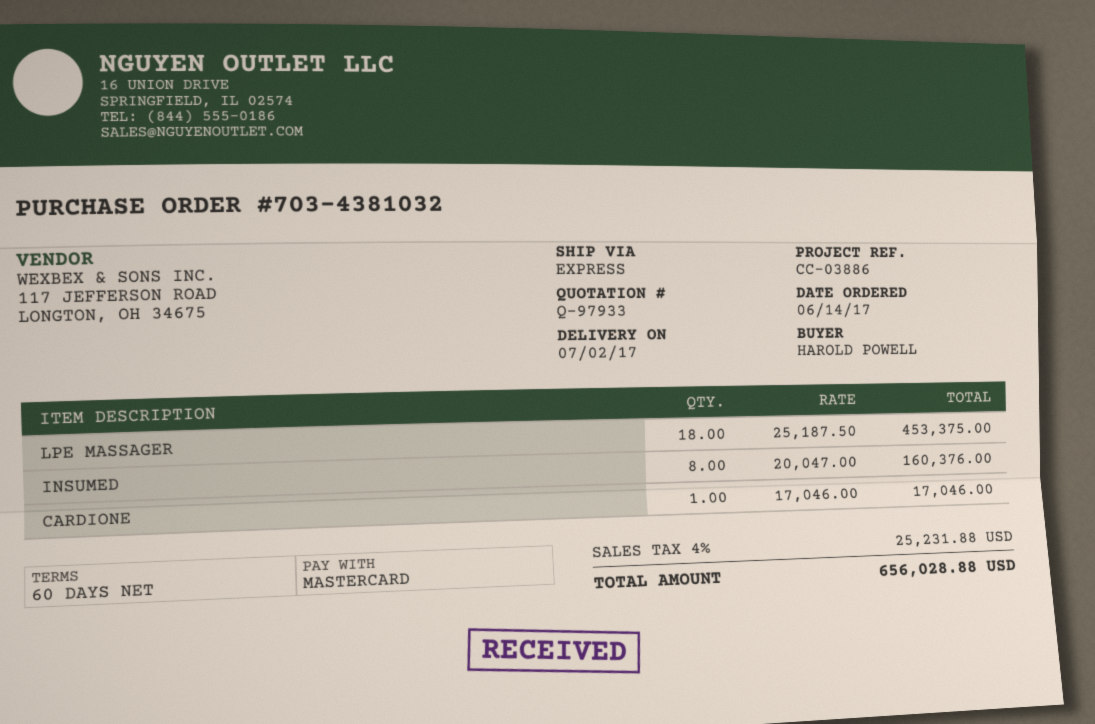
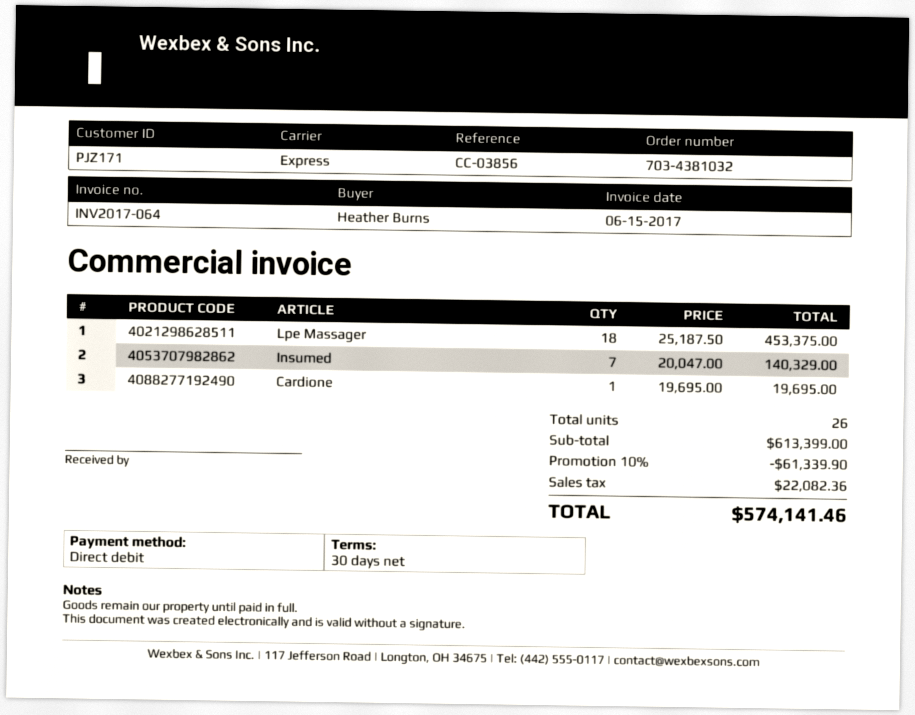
payment terms: 60 days -> 30 days
reference: CC-03886 -> CC-03856
ordered by: HAROLD POWELL -> Heather Burns
payment method: Mastercard -> direct debit
INSUMED: 8 x 20047.00 = 160376.00 -> 7 x 20047.00 = 140329.00
CARDIONE: 1 x 17046.00 = 17046.00 -> 1 x 19695.00 = 19695.00
discount: none -> 10% = 61339.90
tax: 25231.88 -> 22082.36
total: 656028.88 -> 574141.46

